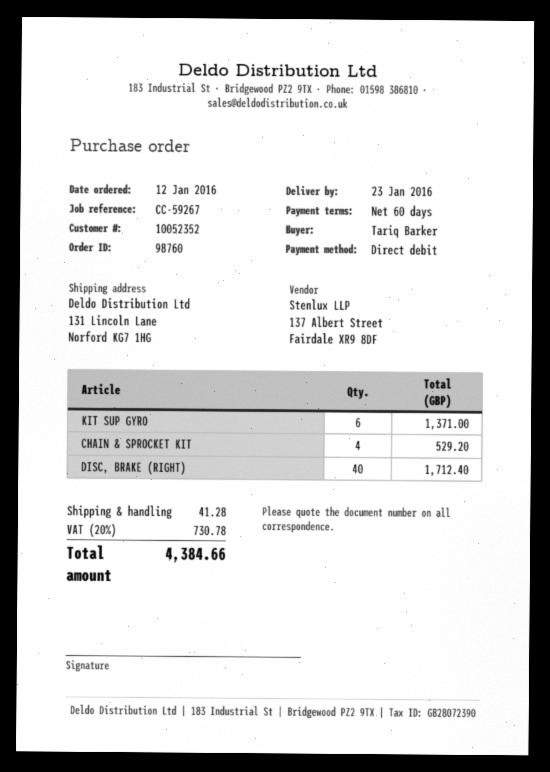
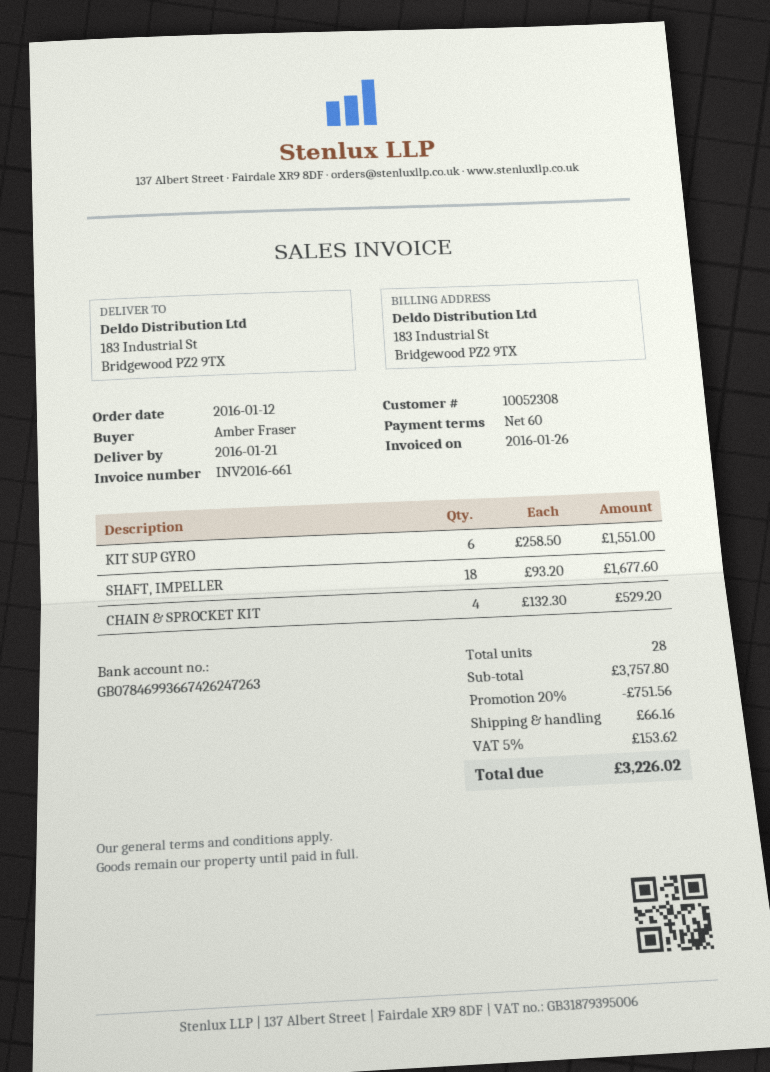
delivery date: 2016-01-23 -> 2016-01-21
customer number: 10052352 -> 10052308
ordered by: Tariq Barker -> Amber Fraser
ship to: 131 Lincoln Lane, Norford KG7 1HG -> 183 Industrial St, Bridgewood PZ2 9TX
KIT SUP GYRO: 6 for 1371.00 -> 6 for 1551.00
DISC, BRAKE (RIGHT): 40 for 1712.40 -> none
SHAFT, IMPELLER: none -> 18 for 1677.60
discount: none -> 20% = 751.56
shipping: 41.28 -> 66.16
tax: 20% = 730.78 -> 5% = 153.62
total: 4384.66 -> 3226.02

